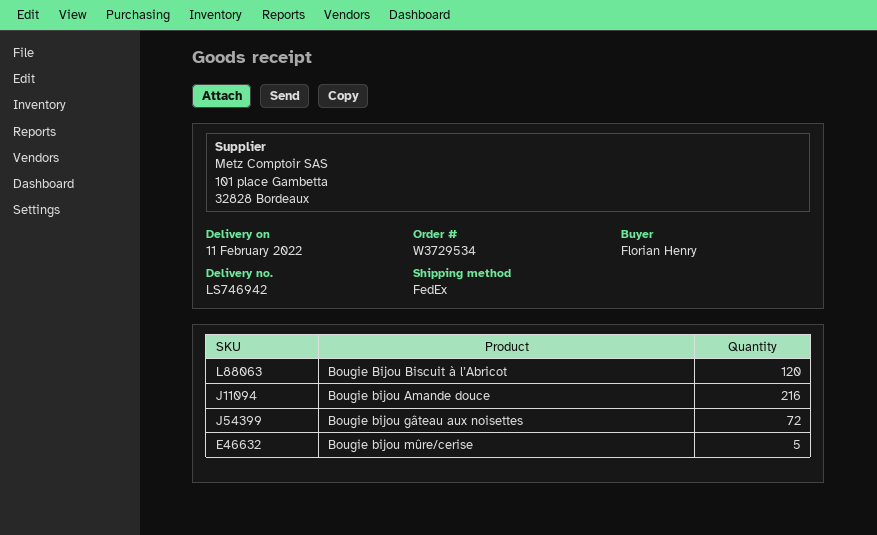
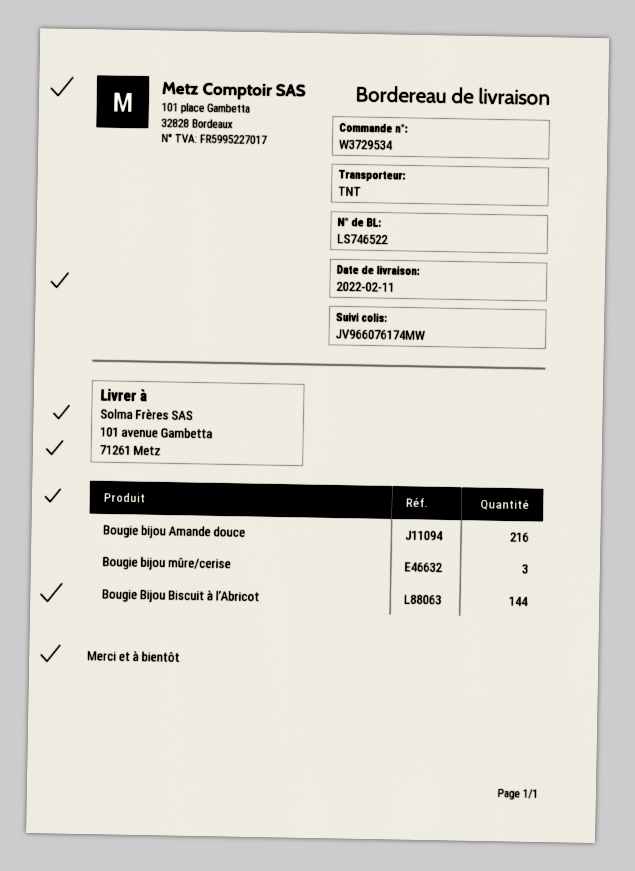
delivery note number: LS746942 -> LS746522
shipping method: FedEx -> TNT
Bougie Bijou Biscuit à l’Abricot: 120 -> 144
Bougie bijou gâteau aux noisettes: 72 -> none
Bougie bijou mûre/cerise: 5 -> 3

